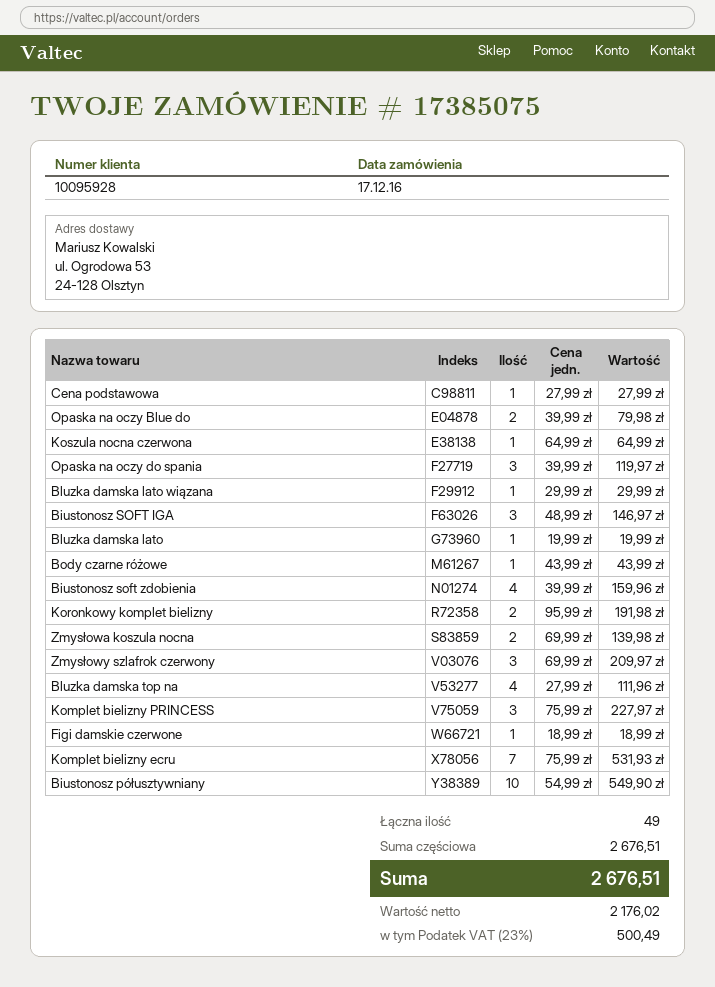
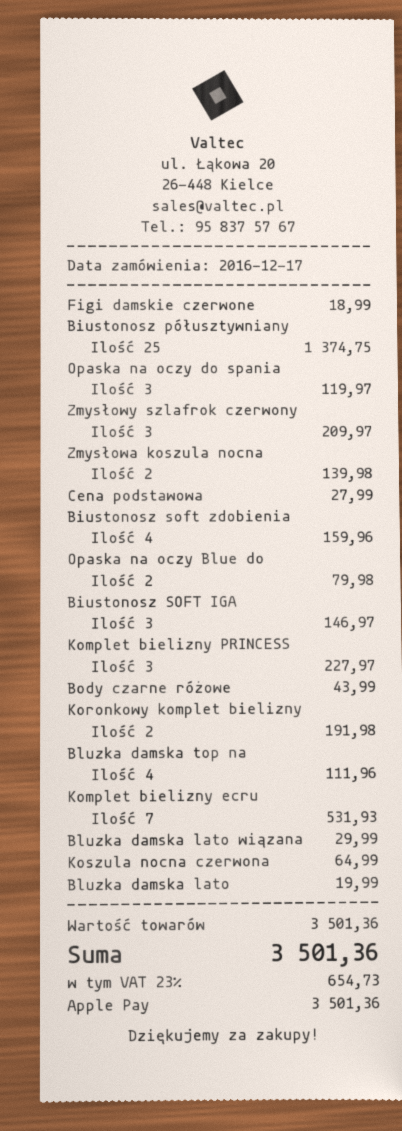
Biustonosz półusztywniany: 10 for 549.90 -> 25 for 1374.75
subtotal: 2676.51 -> 3501.36
tax: 23% = 500.49 -> 23% = 654.73
total: 2676.51 -> 3501.36

